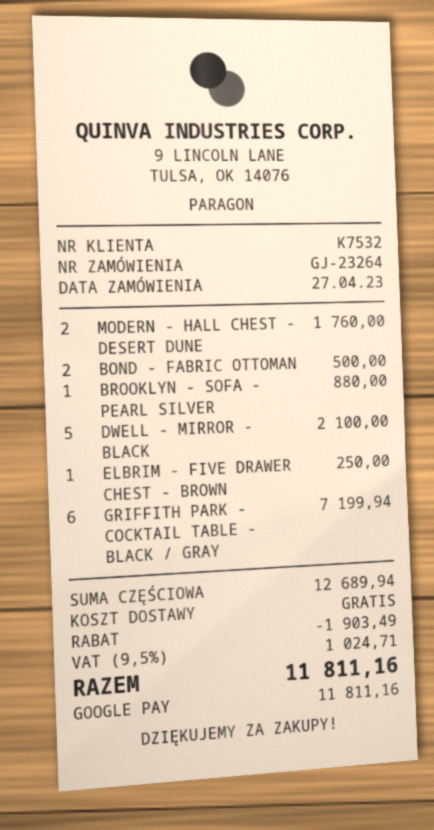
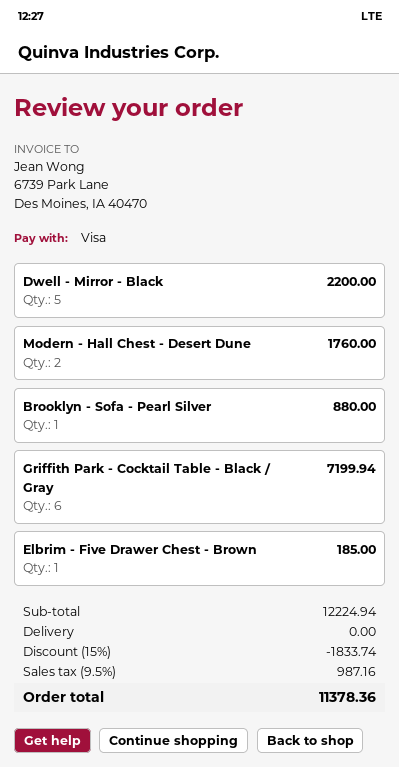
payment method: Google Pay -> Visa
BOND - FABRIC OTTOMAN: 2 for 500.00 -> none
DWELL - MIRROR - BLACK: 5 for 2100.00 -> 5 for 2200.00
ELBRIM - FIVE DRAWER CHEST - BROWN: 1 for 250.00 -> 1 for 185.00
subtotal: 12689.94 -> 12224.94
discount: 1903.49 -> 1833.74
tax: 9.5% = 1024.71 -> 9.5% = 987.16
total: 11811.16 -> 11378.36

